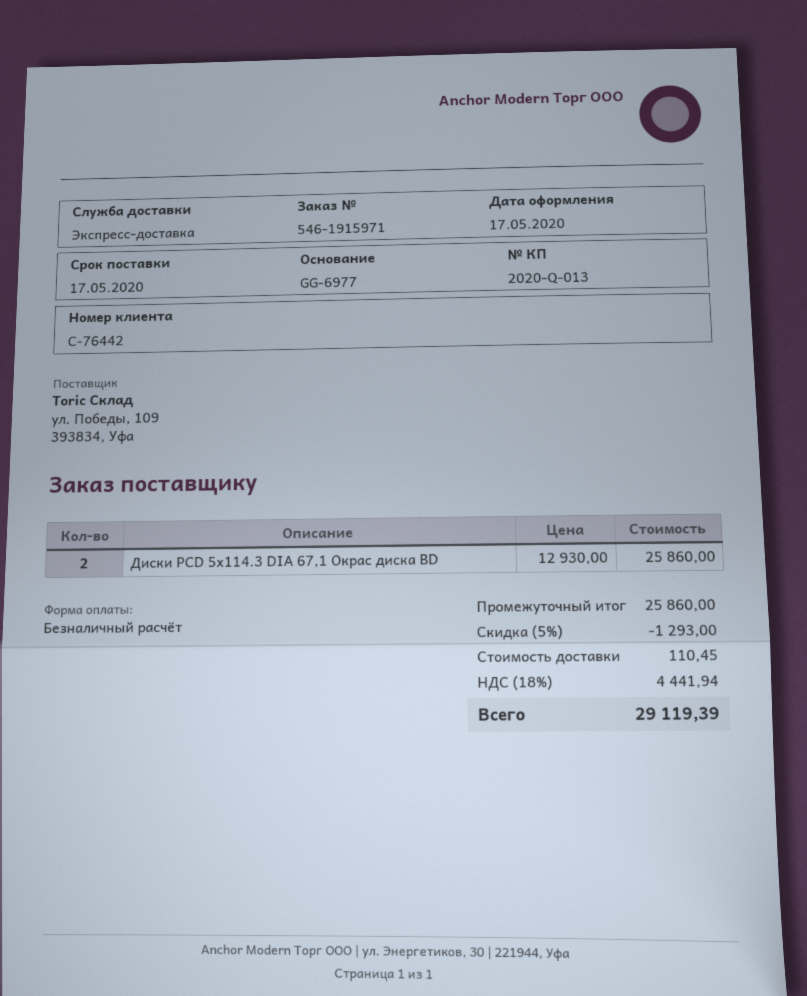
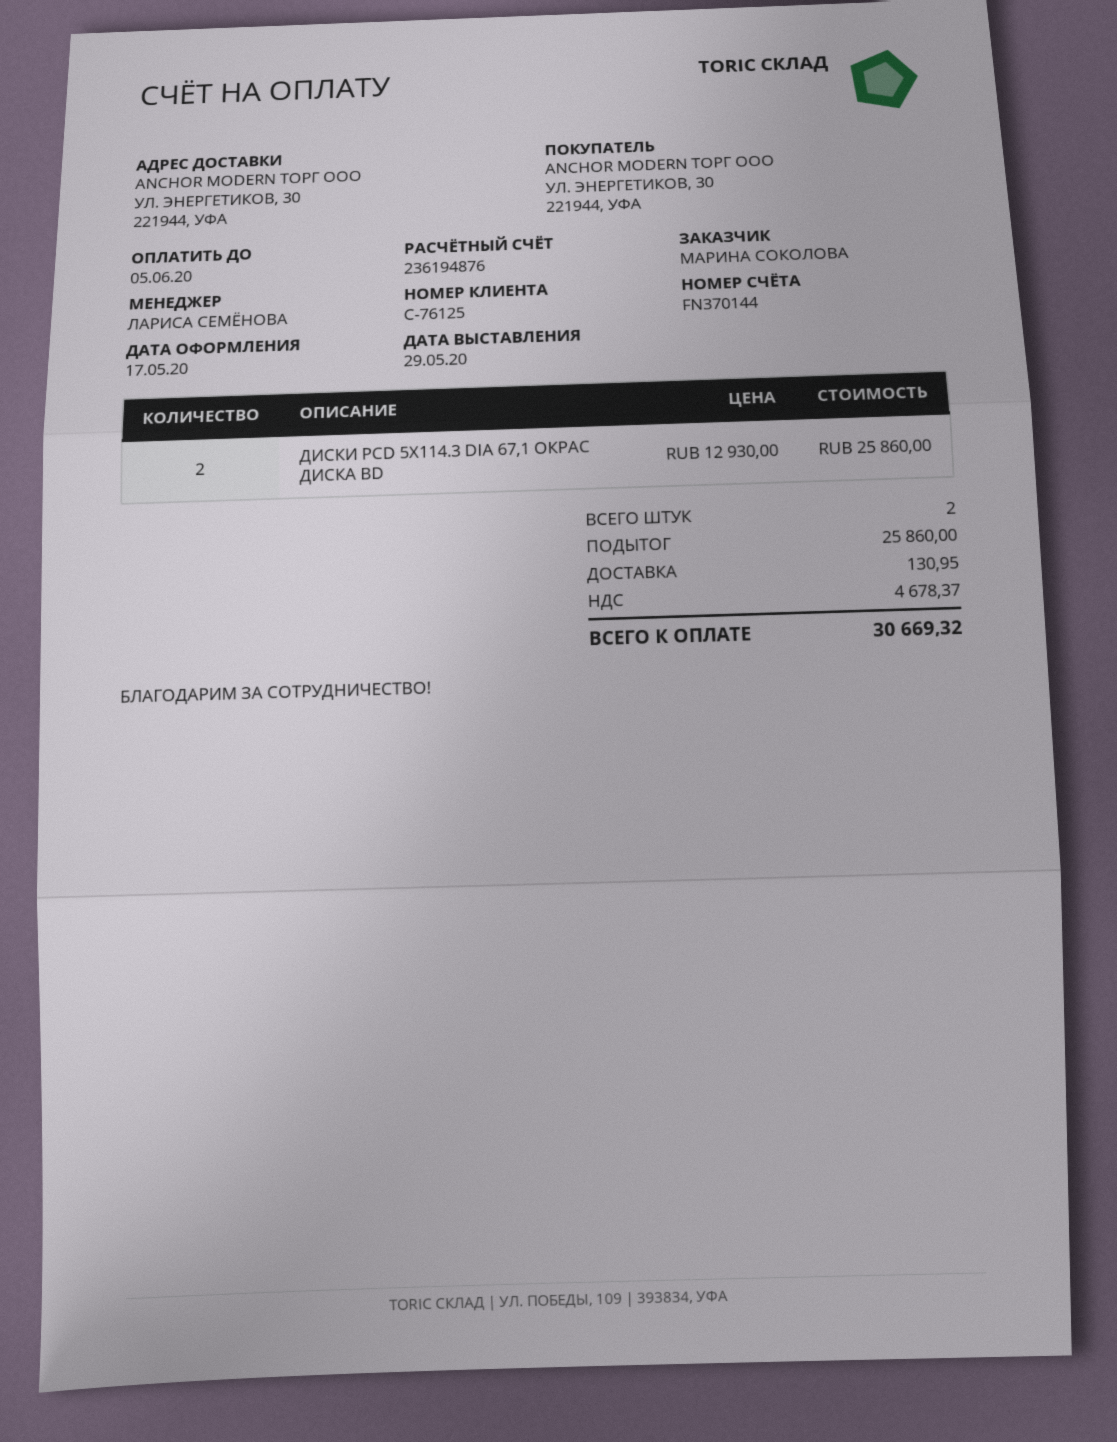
customer number: C-76442 -> C-76125
discount: 5% = 1293.00 -> none
shipping: 110.45 -> 130.95
tax: 4441.94 -> 4678.37
total: 29119.39 -> 30669.32

